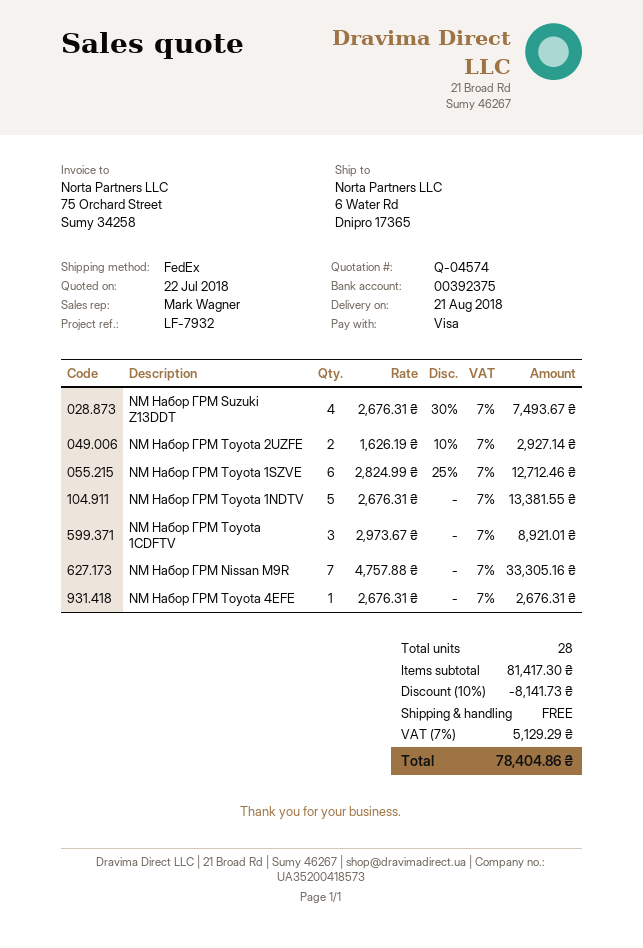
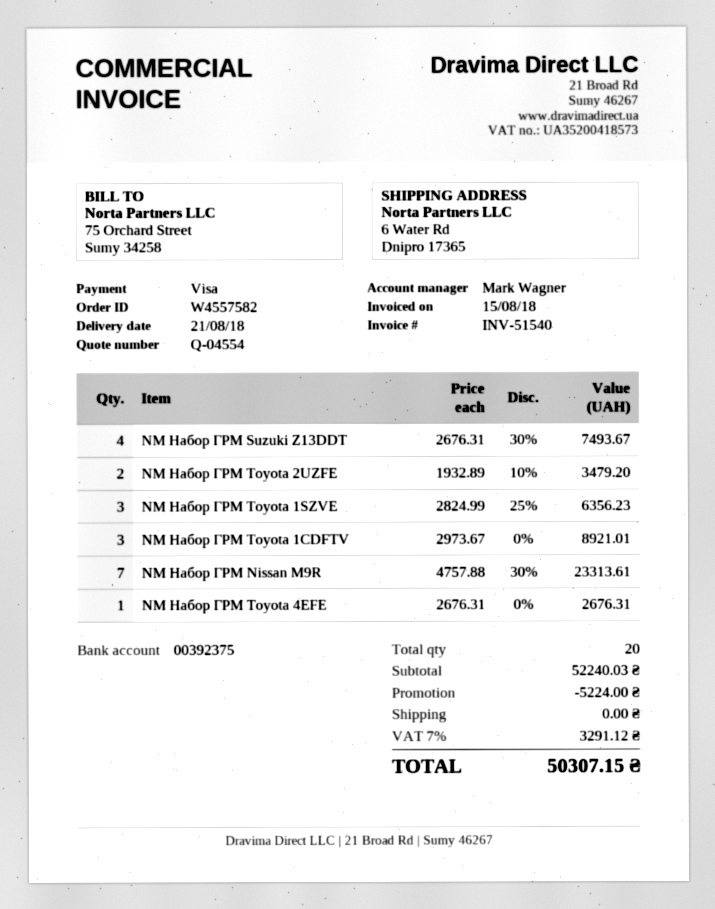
quote number: Q-04574 -> Q-04554
NM Набор ГРМ Toyota 2UZFE: 2 x 1626.19 - 10% = 2927.14 -> 2 x 1932.89 - 10% = 3479.20
NM Набор ГРМ Toyota 1SZVE: 6 x 2824.99 - 25% = 12712.46 -> 3 x 2824.99 - 25% = 6356.23
NM Набор ГРМ Toyota 1NDTV: 5 x 2676.31 = 13381.55 -> none
NM Набор ГРМ Nissan M9R: 7 x 4757.88 = 33305.16 -> 7 x 4757.88 - 30% = 23313.61
total quantity: 28 -> 20
subtotal: 81417.30 -> 52240.03
discount: 8141.73 -> 5224.00
tax: 7% = 5129.29 -> 7% = 3291.12
total: 78404.86 -> 50307.15

